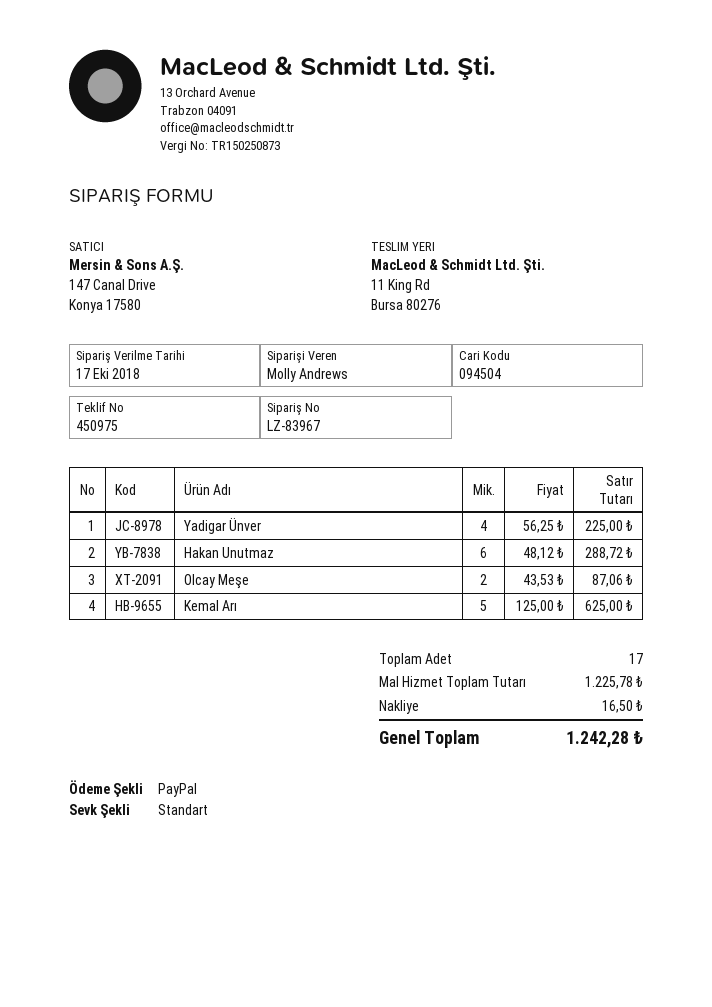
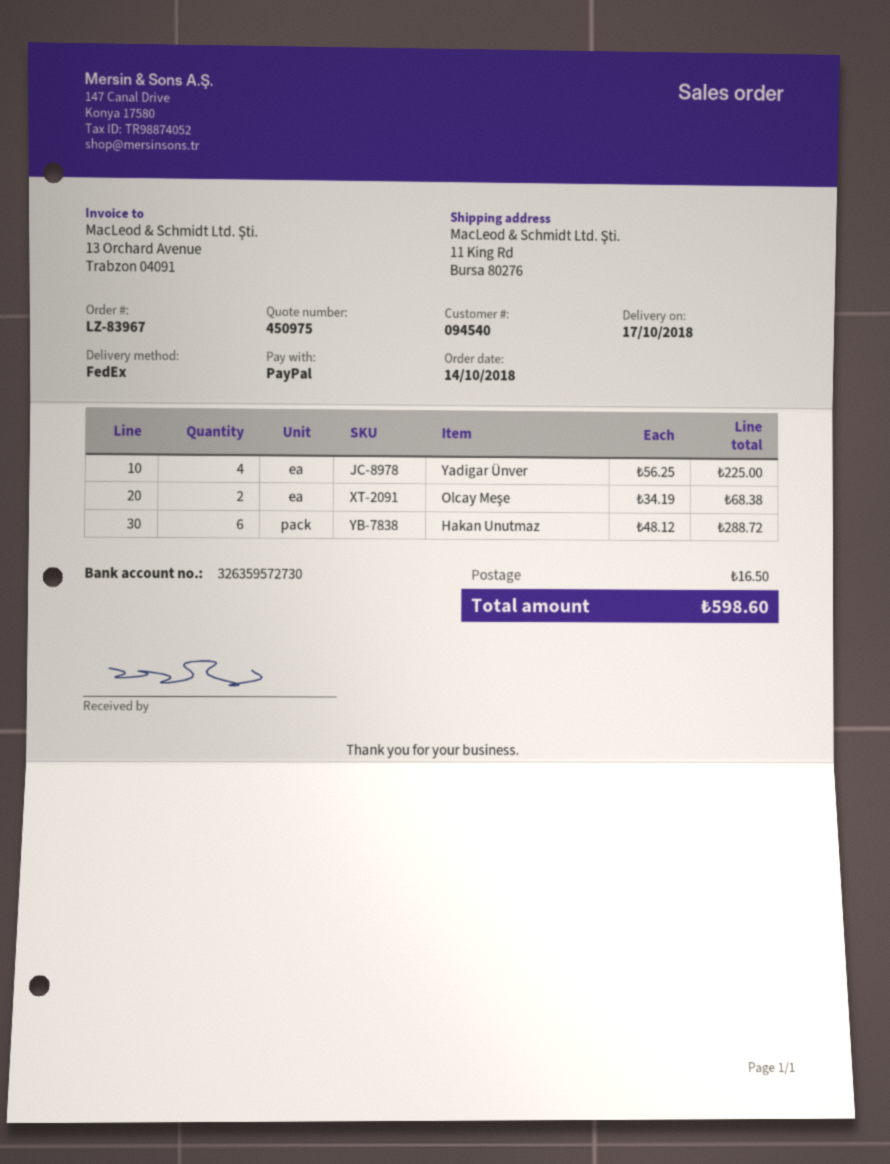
order date: 2018-10-17 -> 2018-10-14
customer number: 094504 -> 094540
shipping method: standard -> FedEx
Olcay Meşe: 2 x 43.53 = 87.06 -> 2 x 34.19 = 68.38
Kemal Arı: 5 x 125.00 = 625.00 -> none
total: 1242.28 -> 598.60

